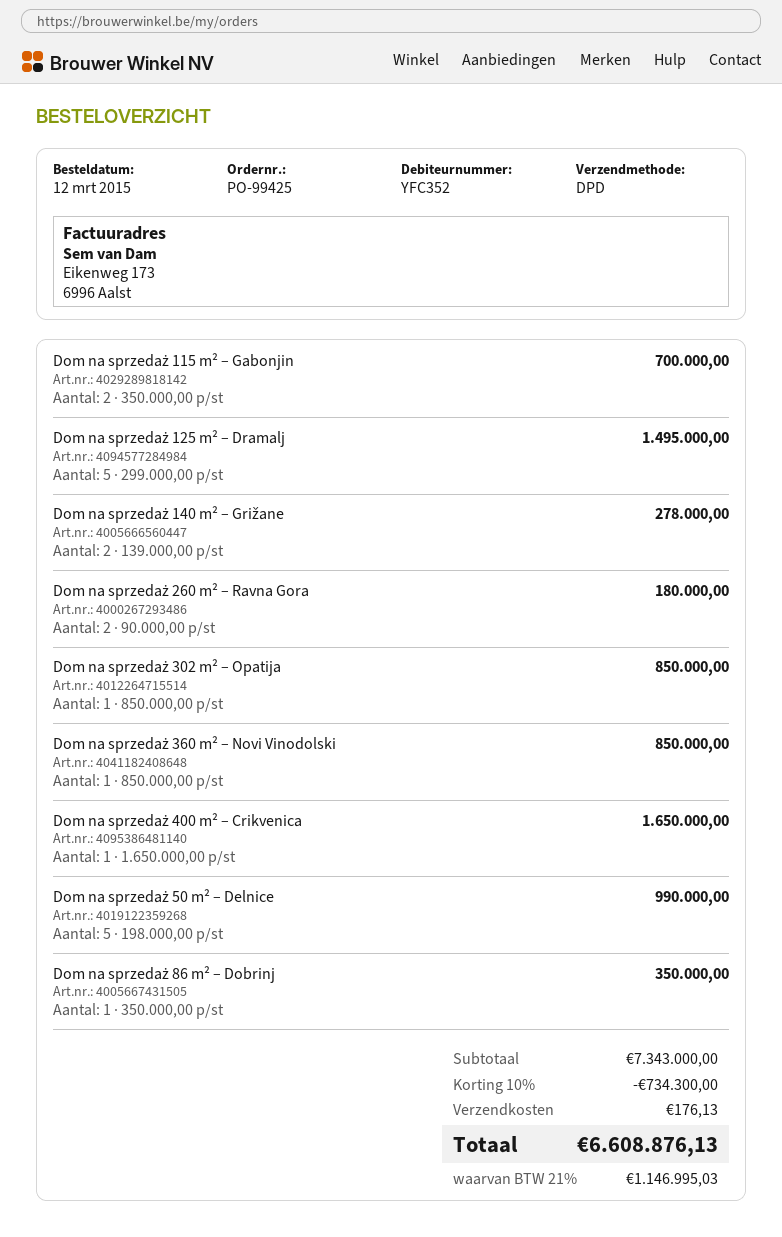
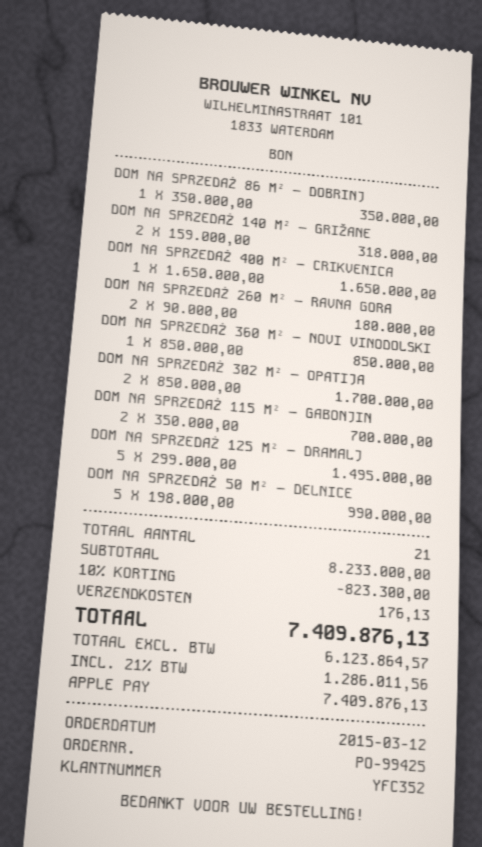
Dom na sprzedaż 140 m² – Grižane: 2 x 139000.00 = 278000.00 -> 2 x 159000.00 = 318000.00
Dom na sprzedaż 302 m² – Opatija: 1 x 850000.00 = 850000.00 -> 2 x 850000.00 = 1700000.00
subtotal: 7343000.00 -> 8233000.00
discount: 10% = 734300.00 -> 10% = 823300.00
tax: 21% = 1146995.03 -> 21% = 1286011.56
total: 6608876.13 -> 7409876.13

